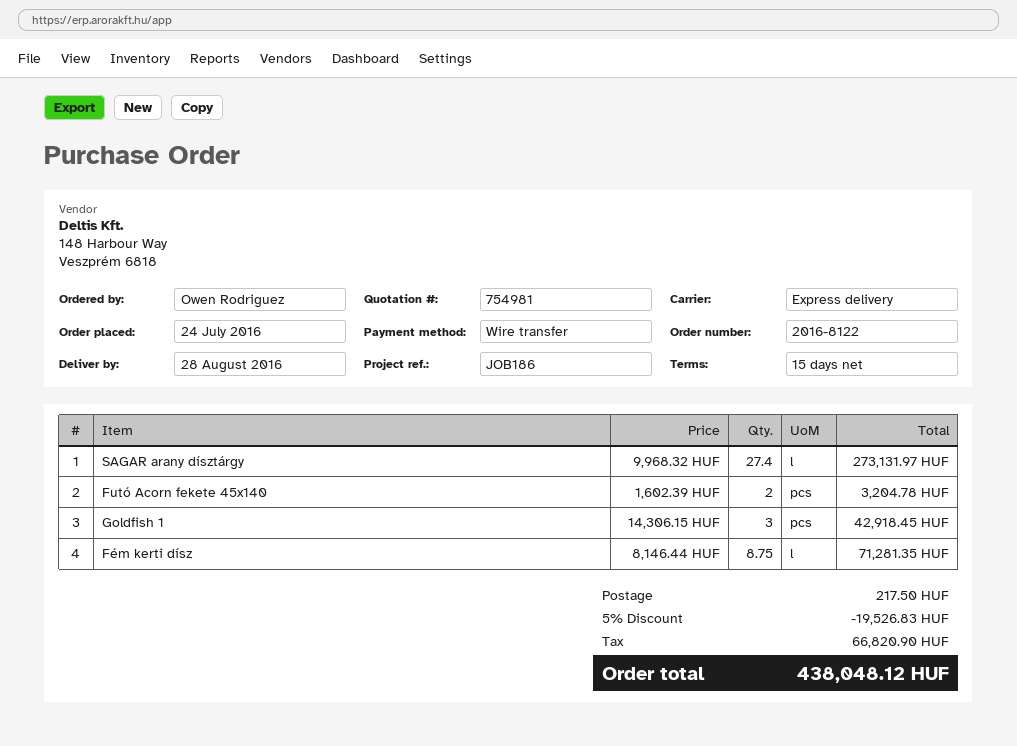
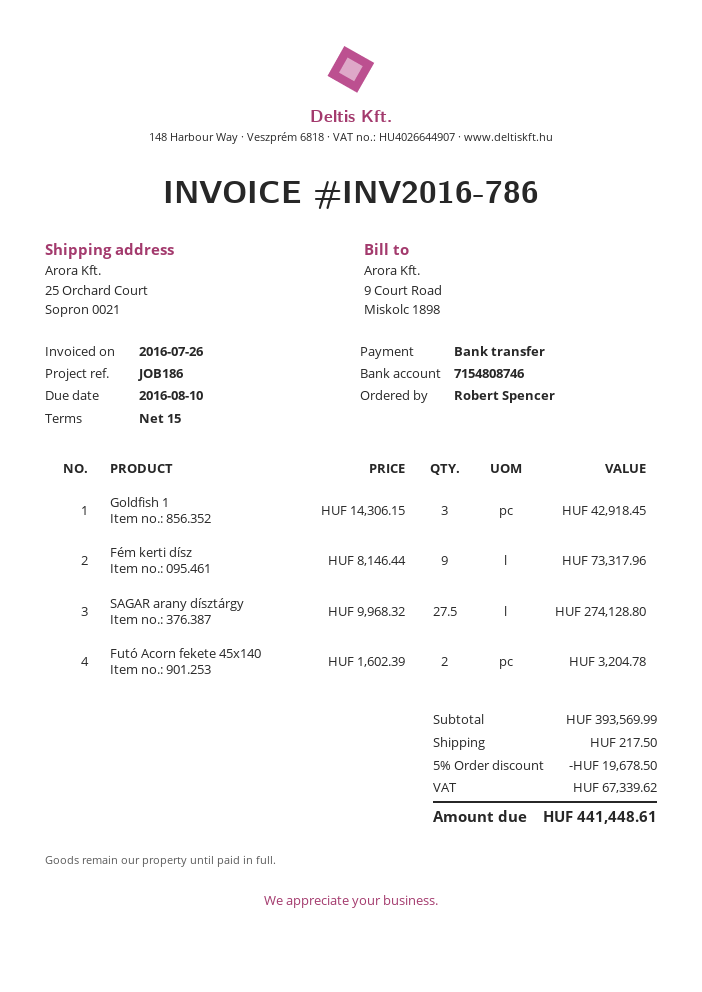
ordered by: Owen Rodriguez -> Robert Spencer
SAGAR arany dísztárgy: 27.4 x 9968.32 = 273131.97 -> 27.5 x 9968.32 = 274128.80
Fém kerti dísz: 8.75 x 8146.44 = 71281.35 -> 9 x 8146.44 = 73317.96
discount: 5% = 19526.83 -> 5% = 19678.50
tax: 66820.90 -> 67339.62
total: 438048.12 -> 441448.61

